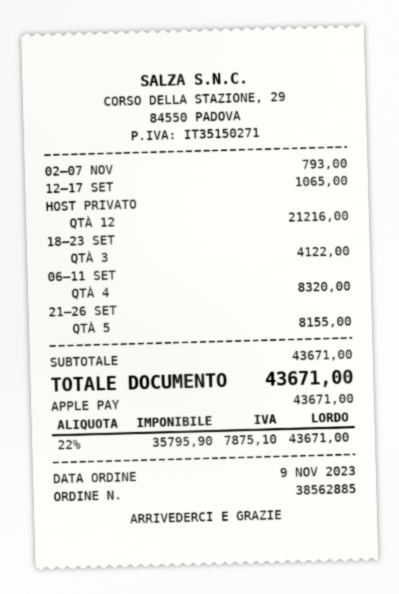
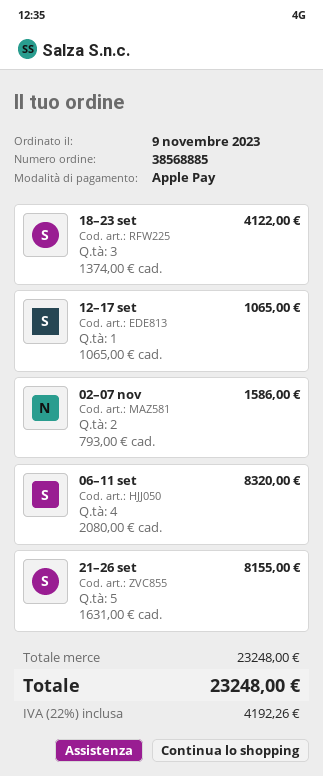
order number: 38562885 -> 38568885
02–07 NOV: 1 for 793.00 -> 2 for 1586.00
HOST PRIVATO: 12 for 21216.00 -> none
subtotal: 43671.00 -> 23248.00
tax: 22% = 7875.10 -> 22% = 4192.26
total: 43671.00 -> 23248.00

